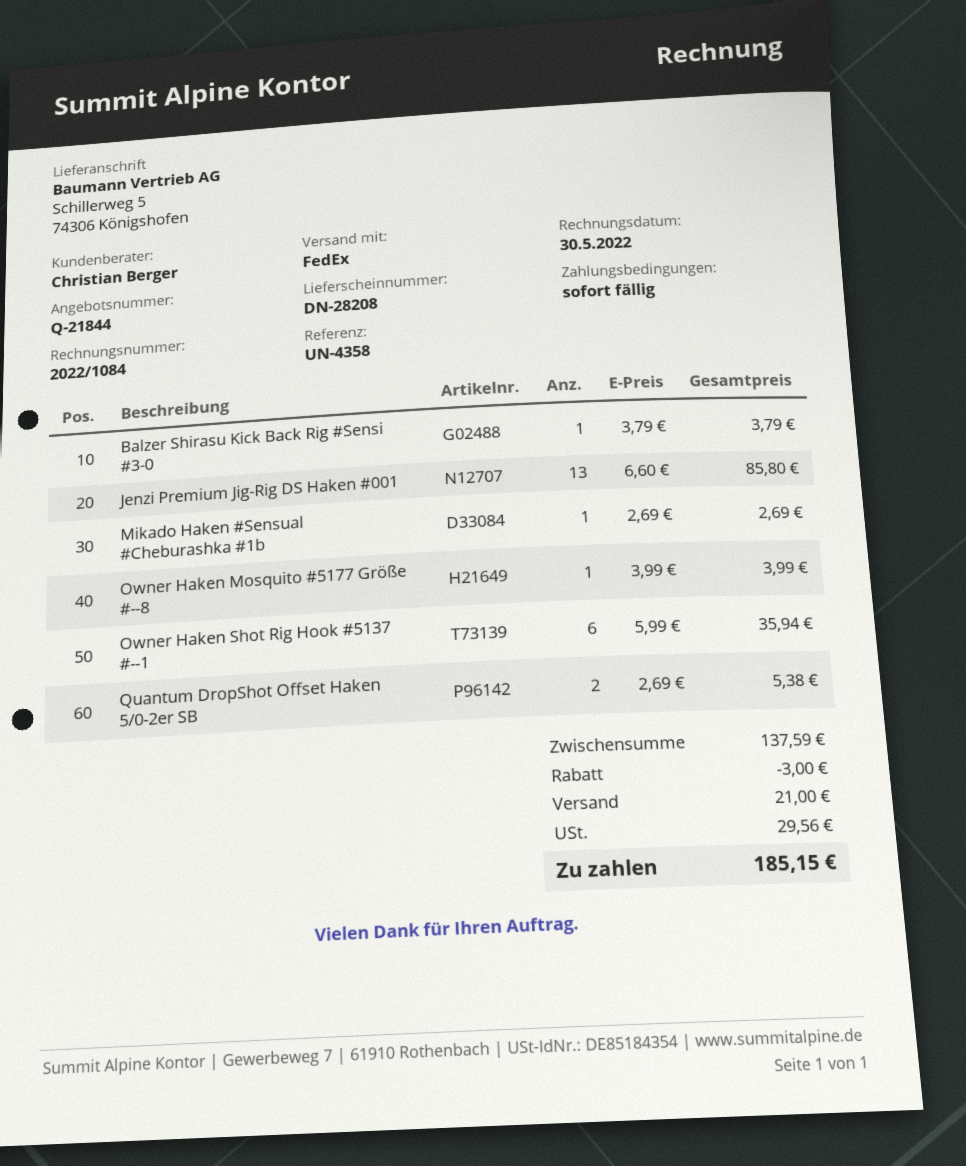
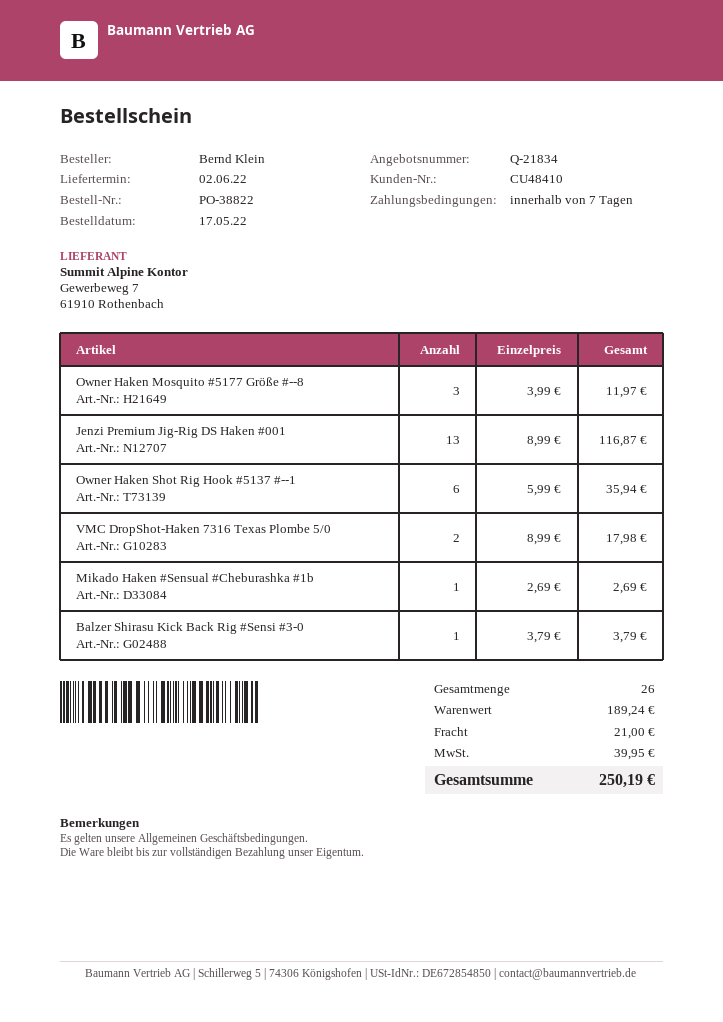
quote number: Q-21844 -> Q-21834
payment terms: on receipt -> 7 days
Jenzi Premium Jig-Rig DS Haken #001: 13 x 6.60 = 85.80 -> 13 x 8.99 = 116.87
Owner Haken Mosquito #5177 Größe #--8: 1 x 3.99 = 3.99 -> 3 x 3.99 = 11.97
Quantum DropShot Offset Haken 5/0-2er SB: 2 x 2.69 = 5.38 -> none
VMC DropShot-Haken 7316 Texas Plombe 5/0: none -> 2 x 8.99 = 17.98
subtotal: 137.59 -> 189.24
discount: 3.00 -> none
tax: 29.56 -> 39.95
total: 185.15 -> 250.19

